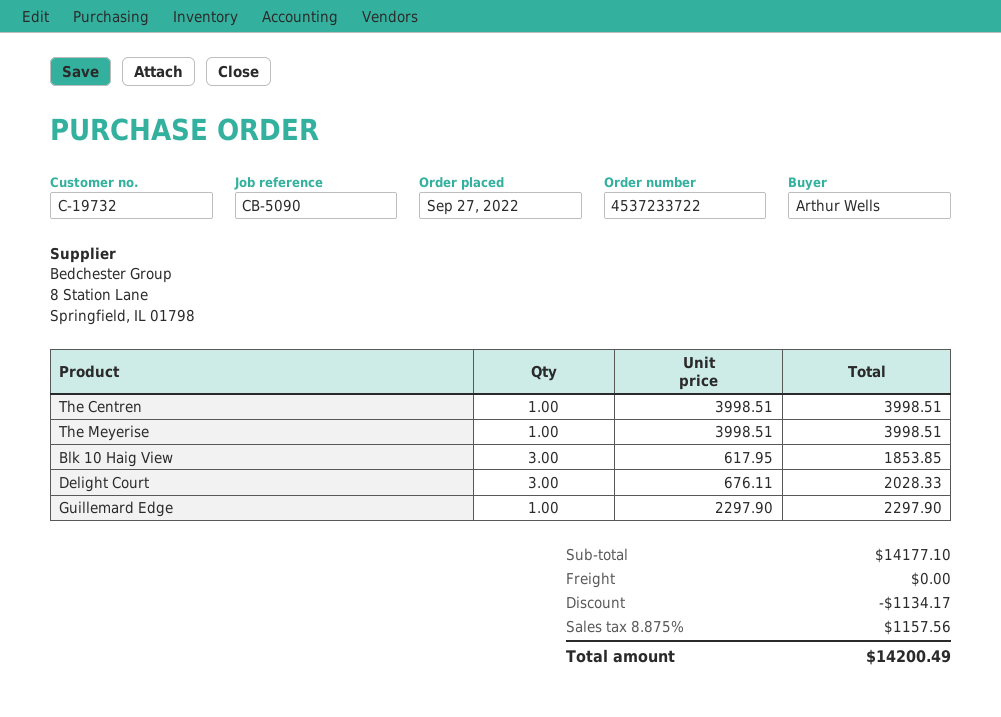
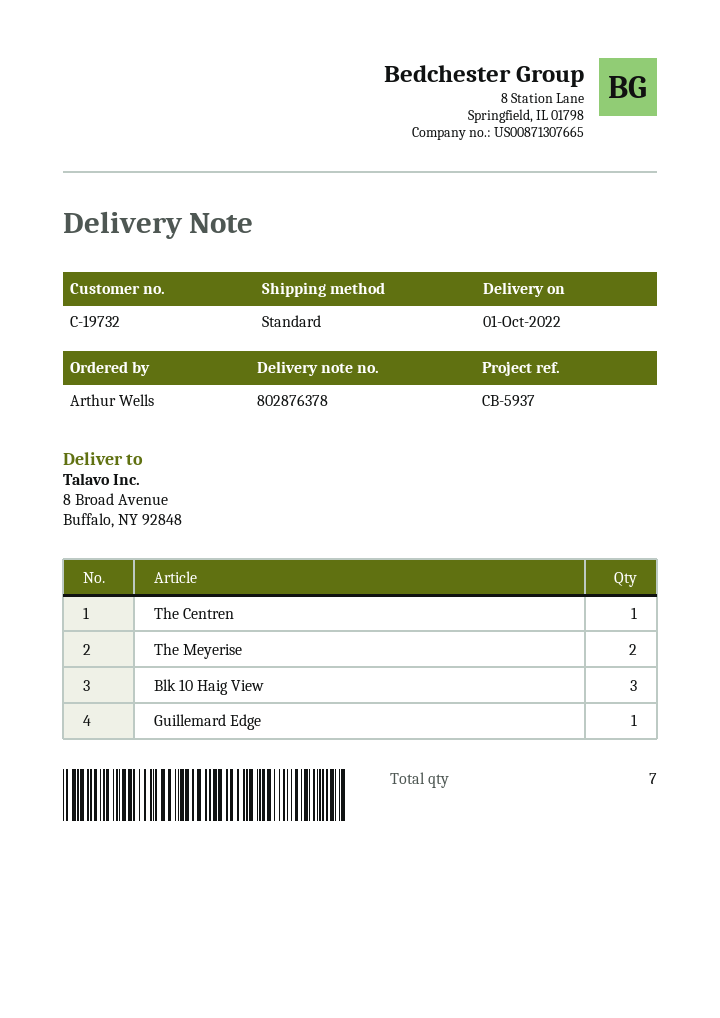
reference: CB-5090 -> CB-5937
The Meyerise: 1 -> 2
Delight Court: 3 -> none

